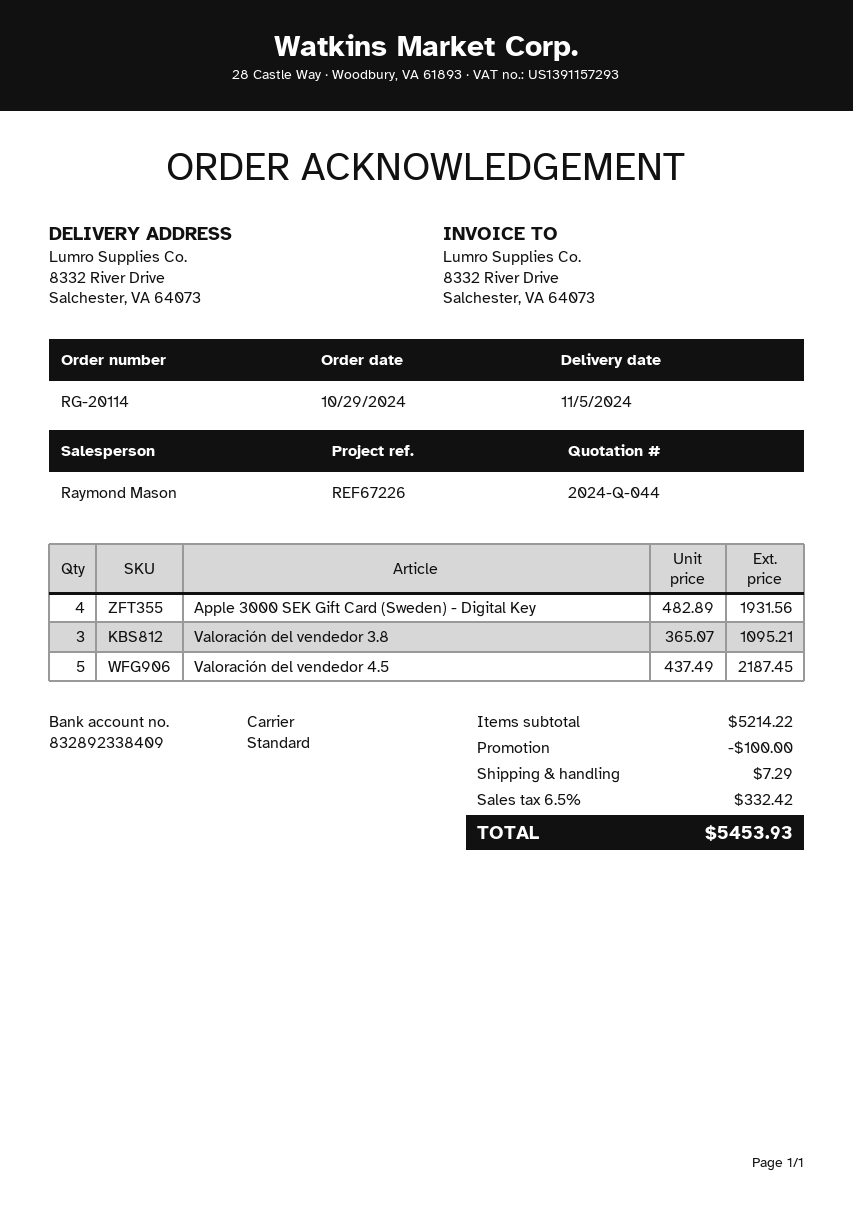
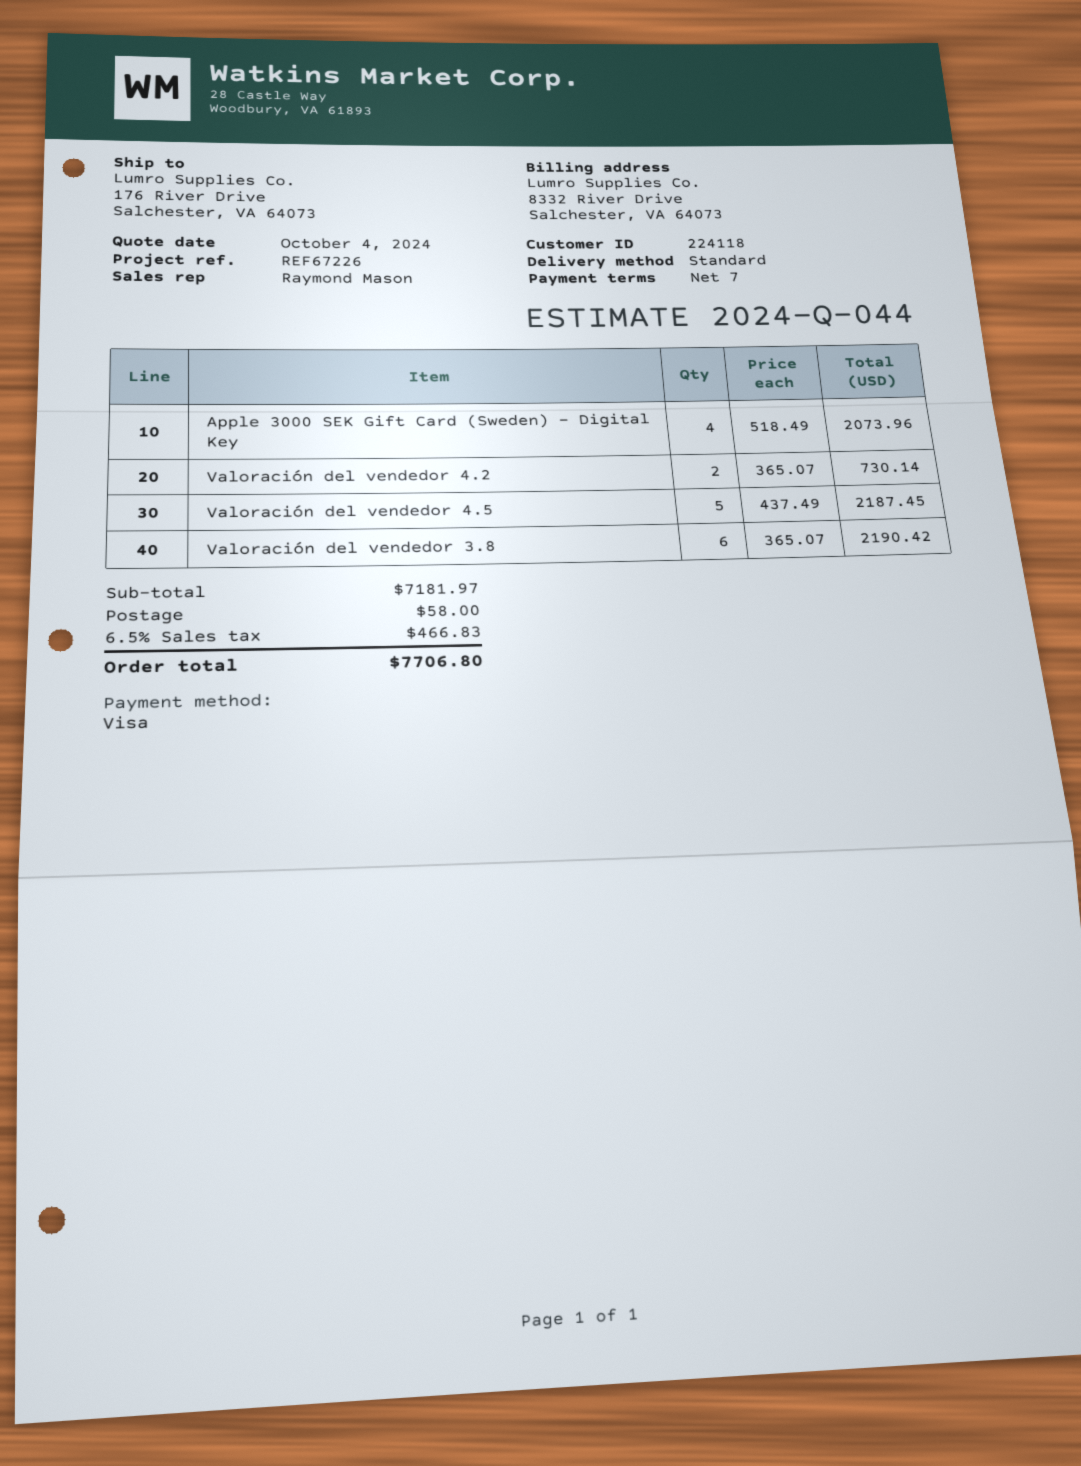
ship to: 8332 River Drive, Salchester, VA 64073 -> 176 River Drive, Salchester, VA 64073
Apple 3000 SEK Gift Card (Sweden) - Digital Key: 4 x 482.89 = 1931.56 -> 4 x 518.49 = 2073.96
Valoración del vendedor 3.8: 3 x 365.07 = 1095.21 -> 6 x 365.07 = 2190.42
Valoración del vendedor 4.2: none -> 2 x 365.07 = 730.14
subtotal: 5214.22 -> 7181.97
discount: 100.00 -> none
shipping: 7.29 -> 58.00
tax: 6.5% = 332.42 -> 6.5% = 466.83
total: 5453.93 -> 7706.80

